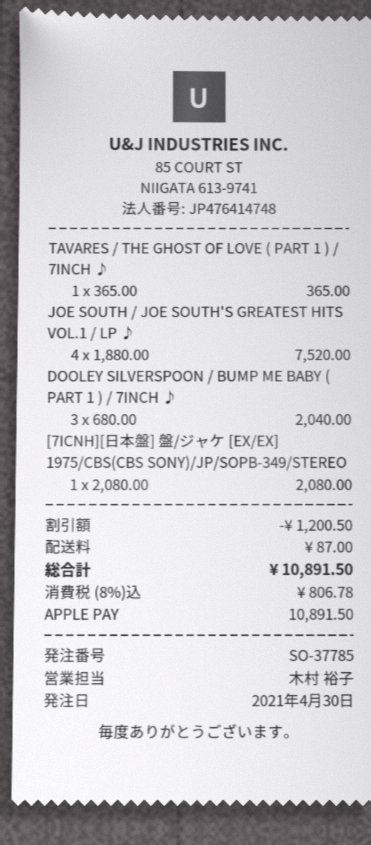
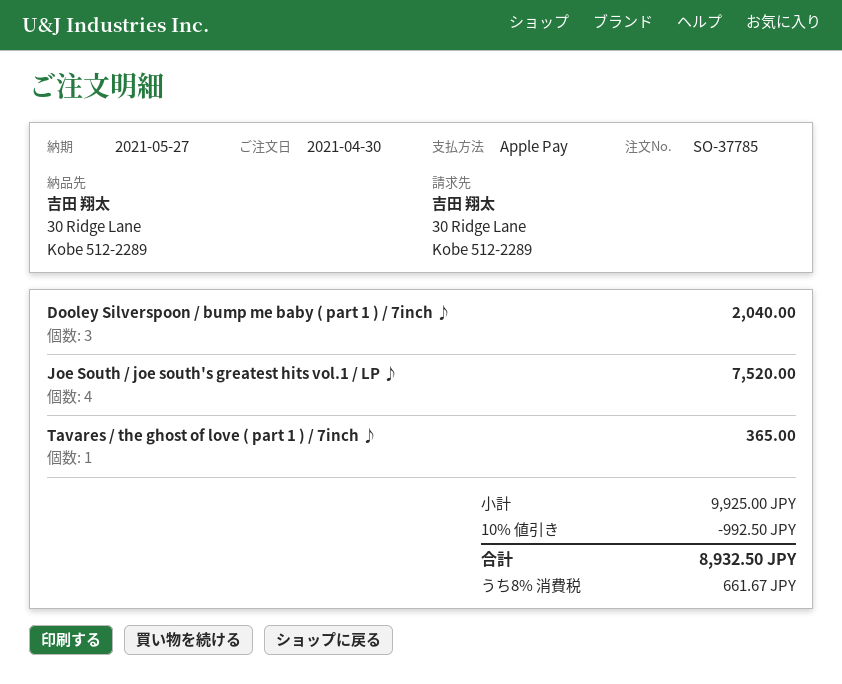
[7ICNH][日本盤] 盤/ジャケ [EX/EX] 1975/CBS(CBS SONY)/JP/SOPB-349/STEREO: 1 for 2080.00 -> none
discount: 1200.50 -> 992.50
shipping: 87.00 -> none
tax: 8% = 806.78 -> 8% = 661.67
total: 10891.50 -> 8932.50

